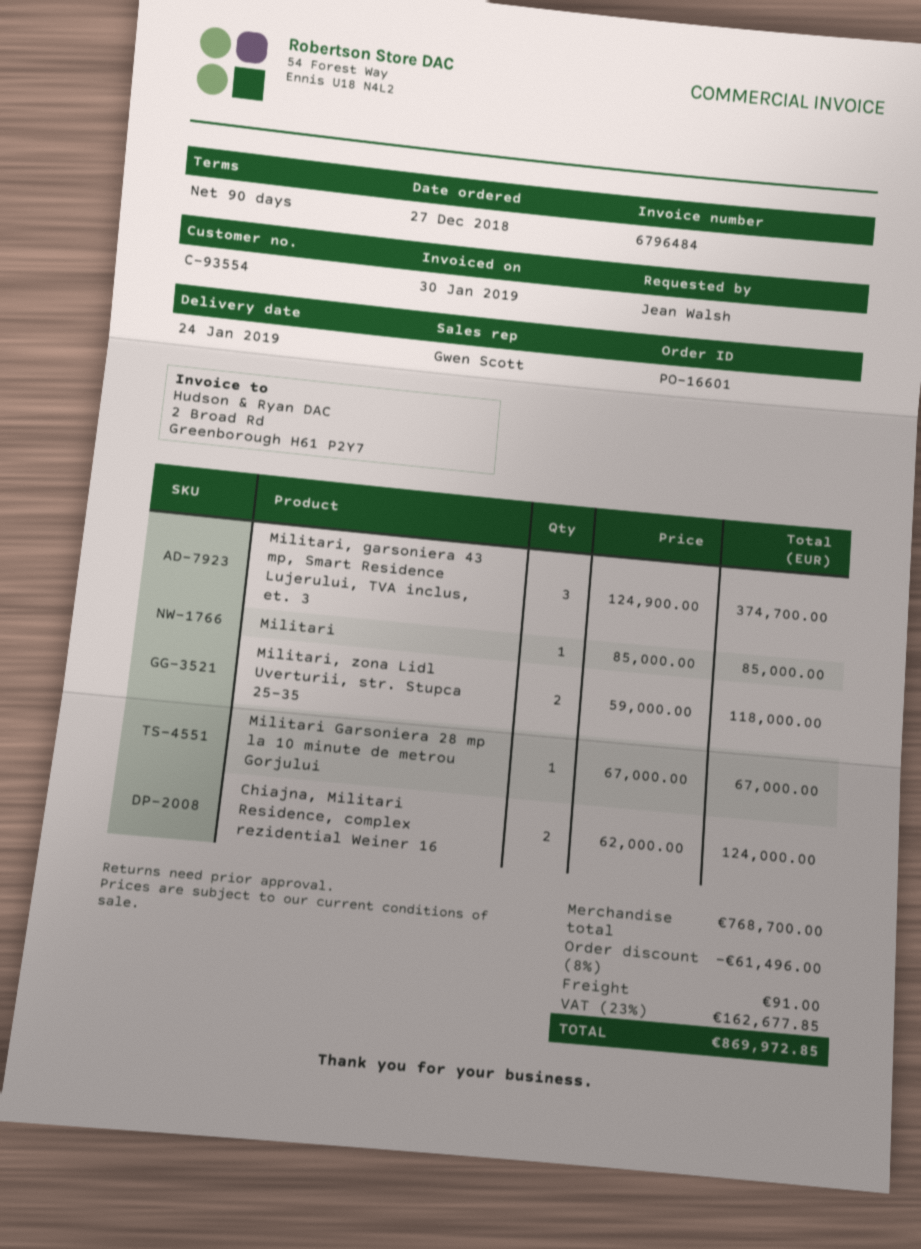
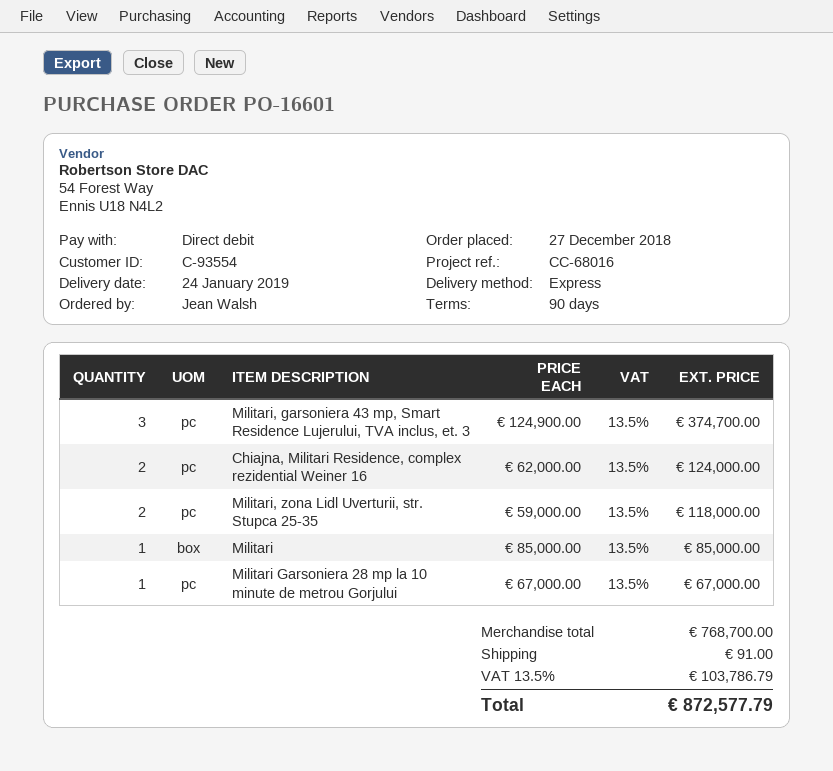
discount: 8% = 61496.00 -> none
tax: 23% = 162677.85 -> 13.5% = 103786.79
total: 869972.85 -> 872577.79

